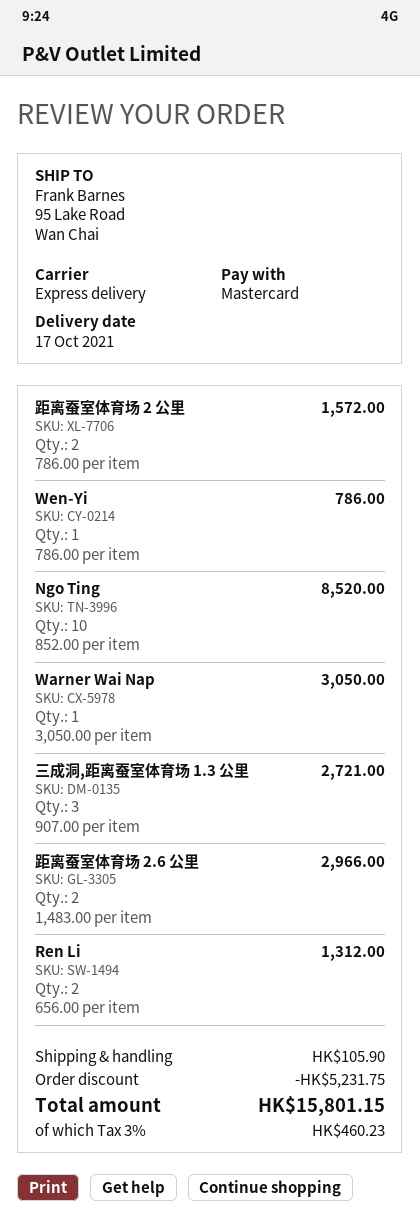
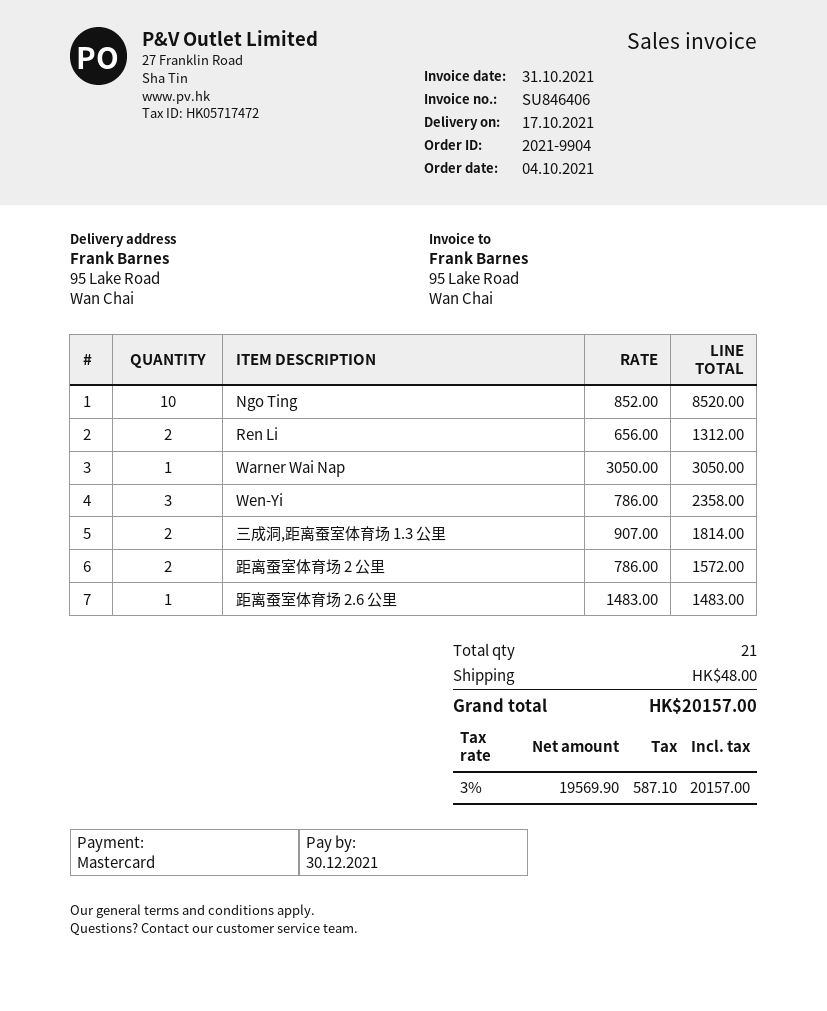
Wen-Yi: 1 x 786.00 = 786.00 -> 3 x 786.00 = 2358.00
三成洞,距离蚕室体育场 1.3 公里: 3 x 907.00 = 2721.00 -> 2 x 907.00 = 1814.00
距离蚕室体育场 2.6 公里: 2 x 1483.00 = 2966.00 -> 1 x 1483.00 = 1483.00
discount: 5231.75 -> none
shipping: 105.90 -> 48.00
tax: 3% = 460.23 -> 3% = 587.10
total: 15801.15 -> 20157.00

